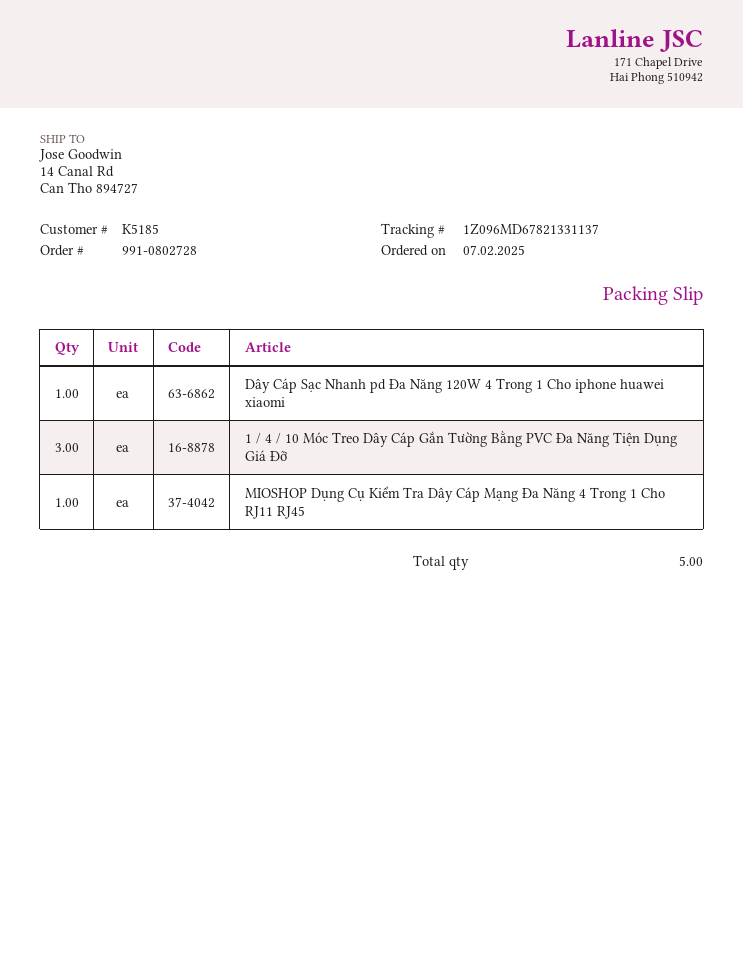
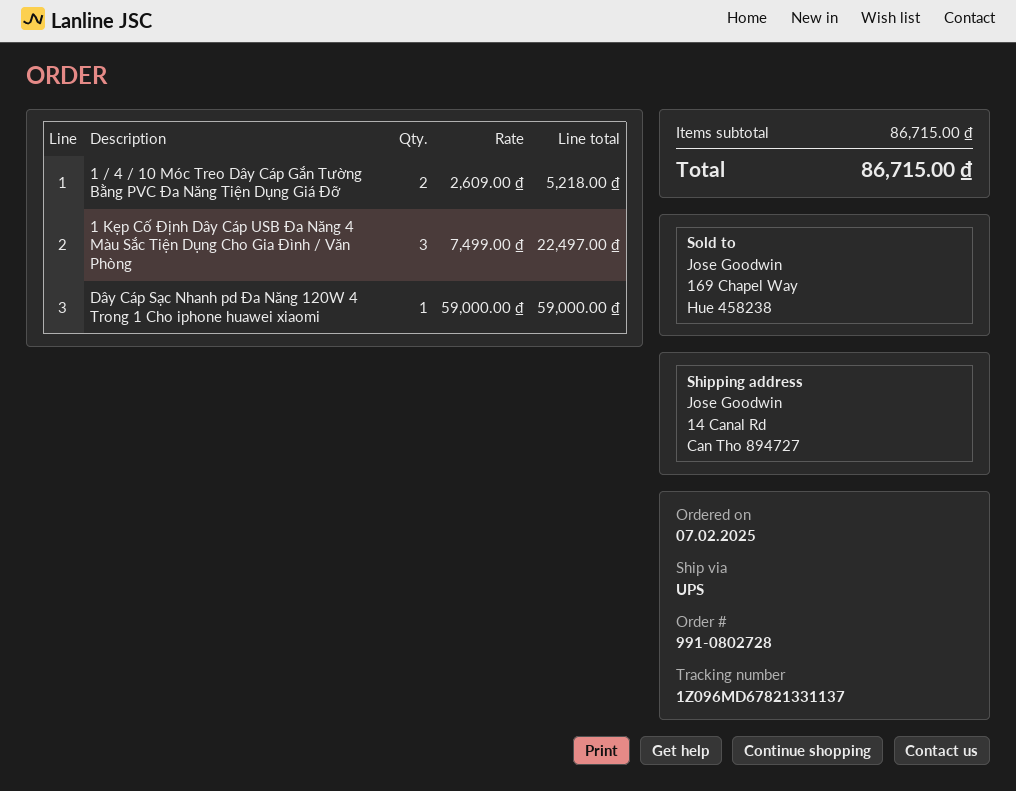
1 / 4 / 10 Móc Treo Dây Cáp Gắn Tường Bằng PVC Đa Năng Tiện Dụng Giá Đỡ: 3 -> 2
MIOSHOP Dụng Cụ Kiểm Tra Dây Cáp Mạng Đa Năng 4 Trong 1 Cho RJ11 RJ45: 1 -> none
1 Kẹp Cố Định Dây Cáp USB Đa Năng 4 Màu Sắc Tiện Dụng Cho Gia Đình / Văn Phòng: none -> 3

